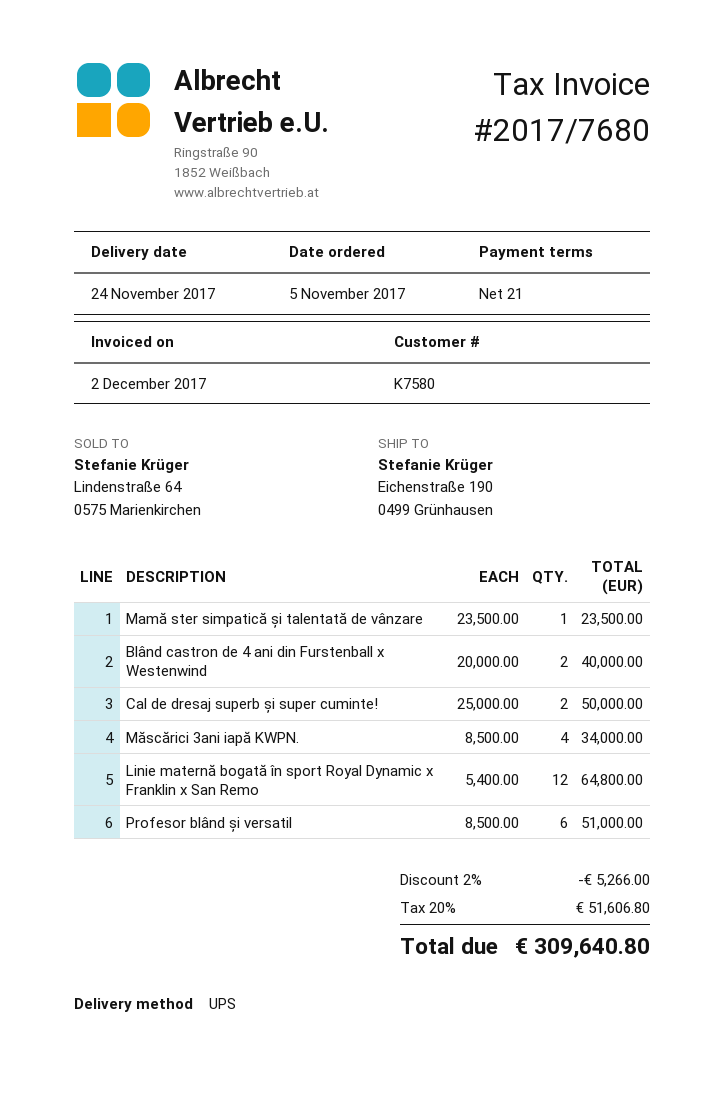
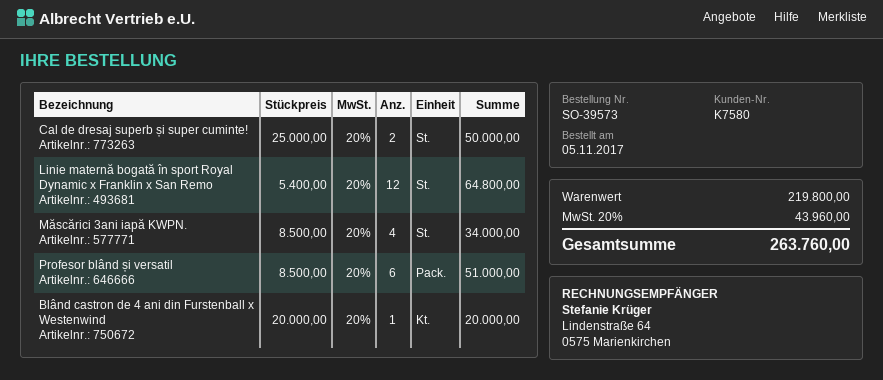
Mamă ster simpatică și talentată de vânzare: 1 x 23500.00 = 23500.00 -> none
Blând castron de 4 ani din Furstenball x Westenwind: 2 x 20000.00 = 40000.00 -> 1 x 20000.00 = 20000.00
discount: 2% = 5266.00 -> none
tax: 20% = 51606.80 -> 20% = 43960.00
total: 309640.80 -> 263760.00

